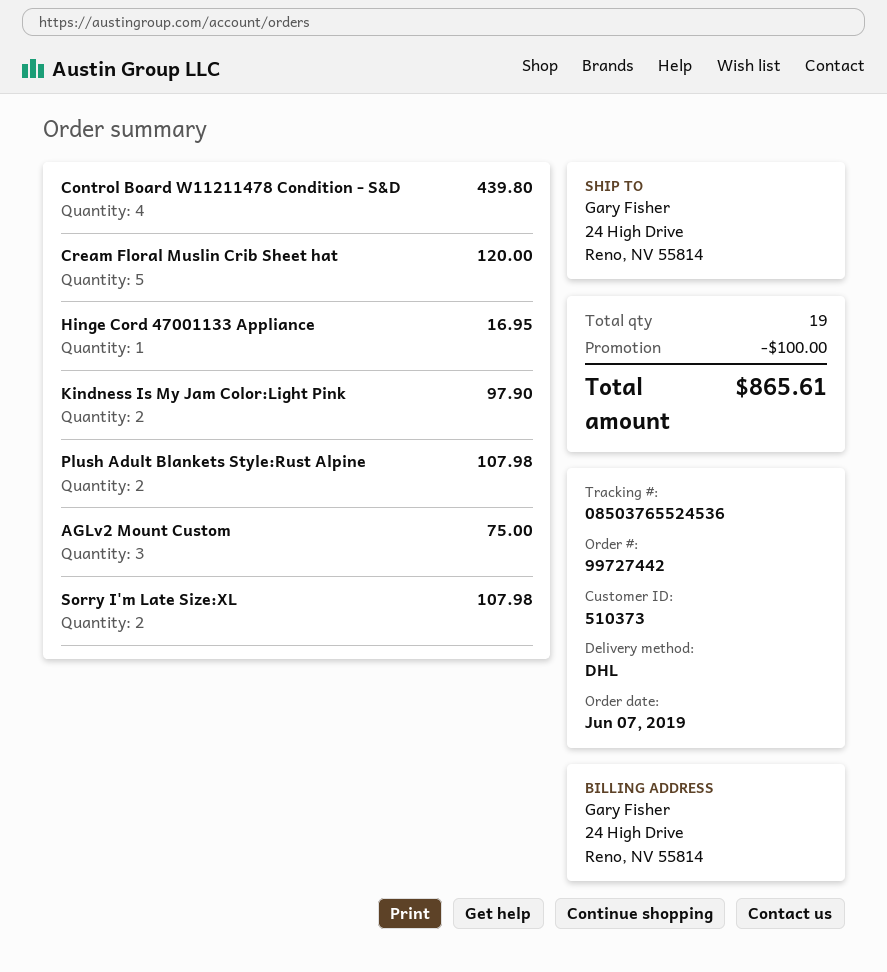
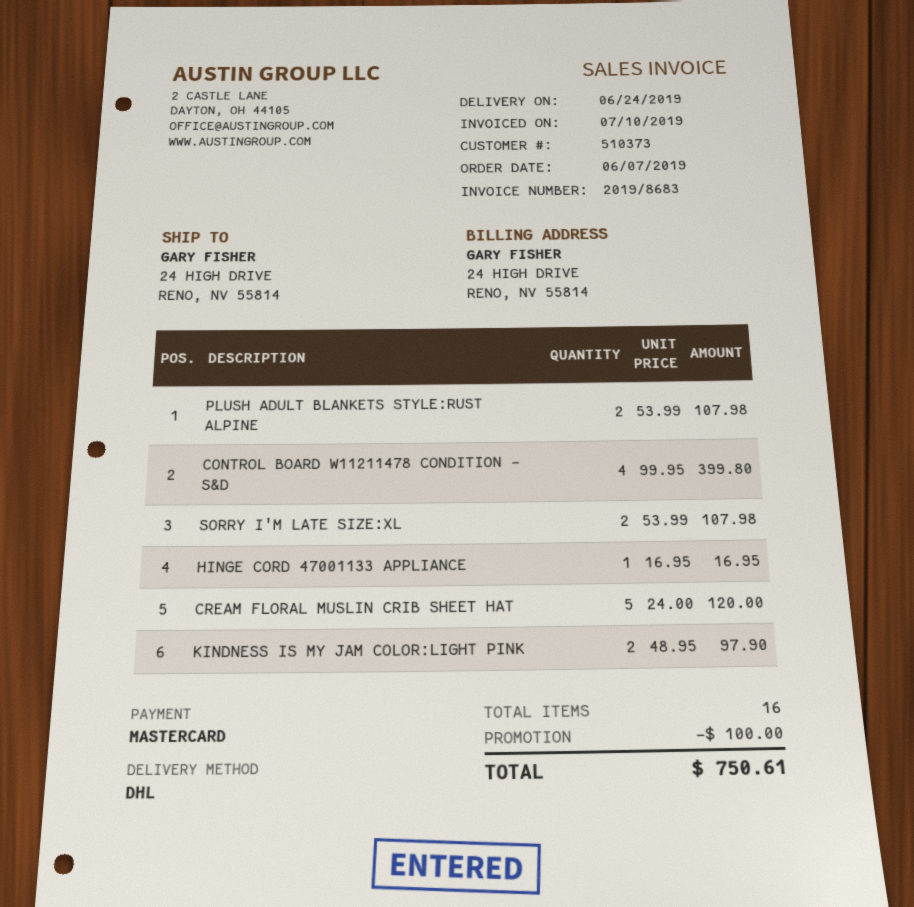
Control Board W11211478 Condition - S&D: 4 for 439.80 -> 4 for 399.80
AGLv2 Mount Custom: 3 for 75.00 -> none
total quantity: 19 -> 16
total: 865.61 -> 750.61

